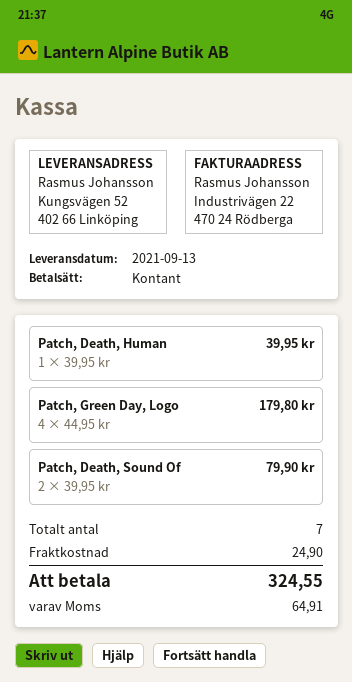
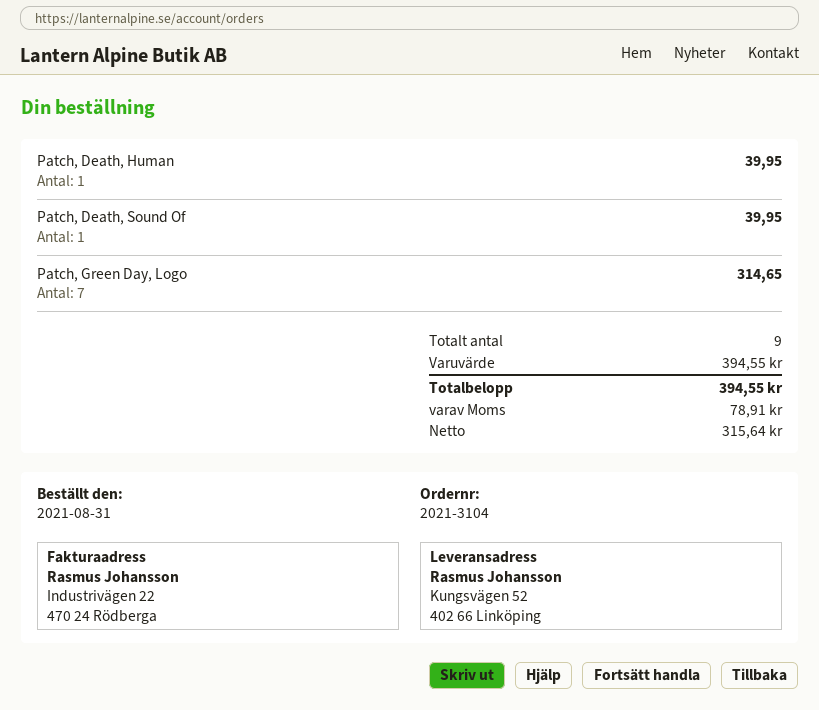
Patch, Green Day, Logo: 4 for 179.80 -> 7 for 314.65
Patch, Death, Sound Of: 2 for 79.90 -> 1 for 39.95
total quantity: 7 -> 9
shipping: 24.90 -> none
tax: 64.91 -> 78.91
total: 324.55 -> 394.55

